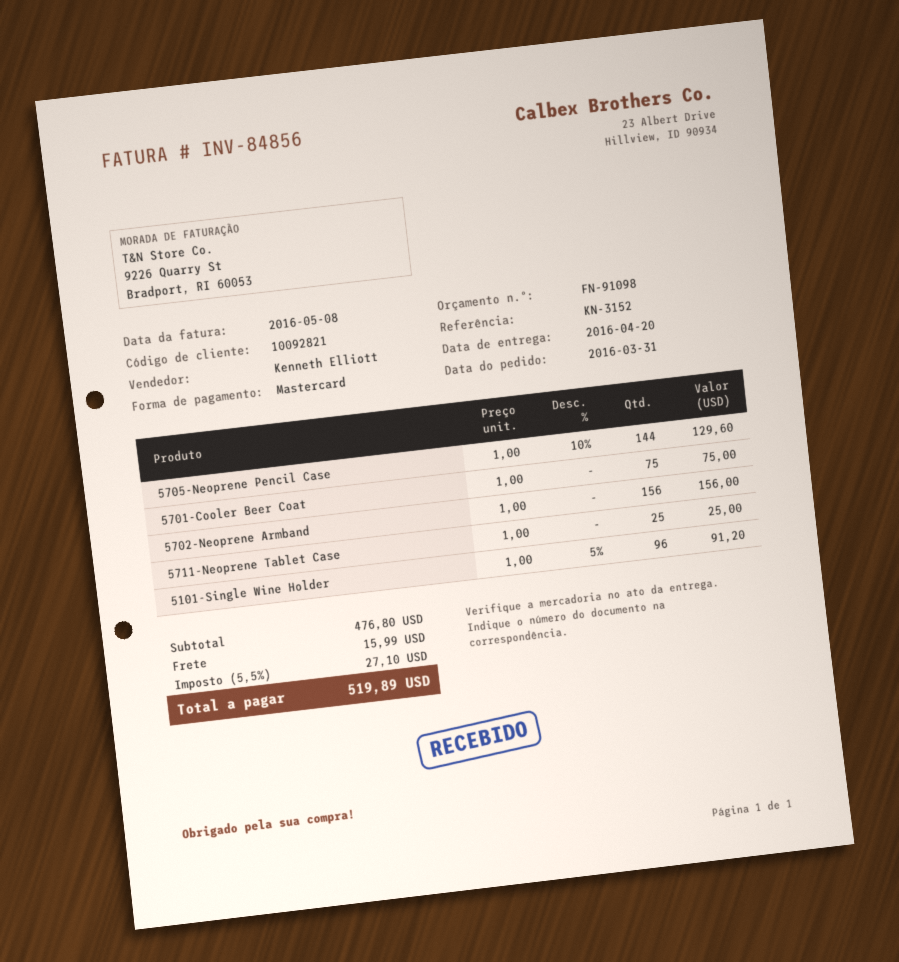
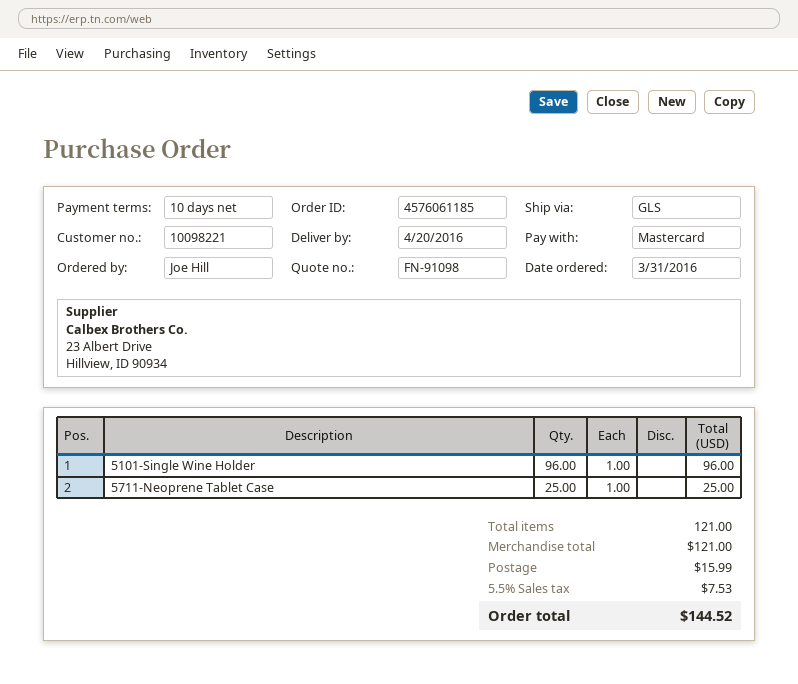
customer number: 10092821 -> 10098221
5705-Neoprene Pencil Case: 144 x 1.00 - 10% = 129.60 -> none
5701-Cooler Beer Coat: 75 x 1.00 = 75.00 -> none
5702-Neoprene Armband: 156 x 1.00 = 156.00 -> none
5101-Single Wine Holder: 96 x 1.00 - 5% = 91.20 -> 96 x 1.00 = 96.00
subtotal: 476.80 -> 121.00
tax: 5.5% = 27.10 -> 5.5% = 7.53
total: 519.89 -> 144.52

